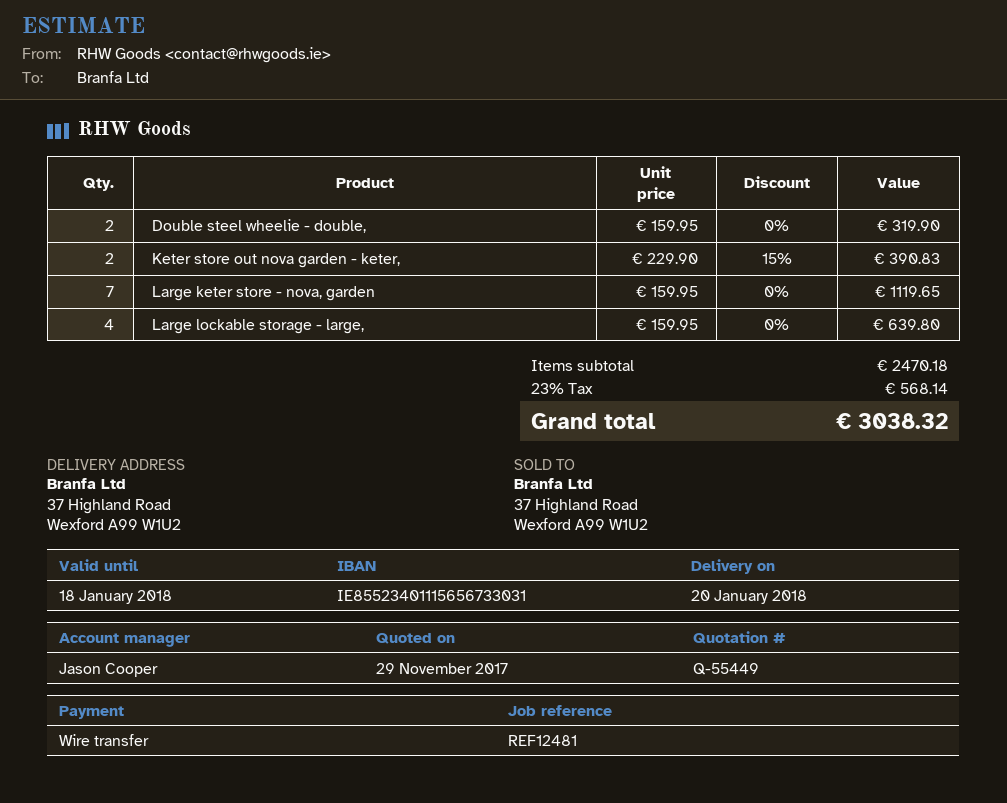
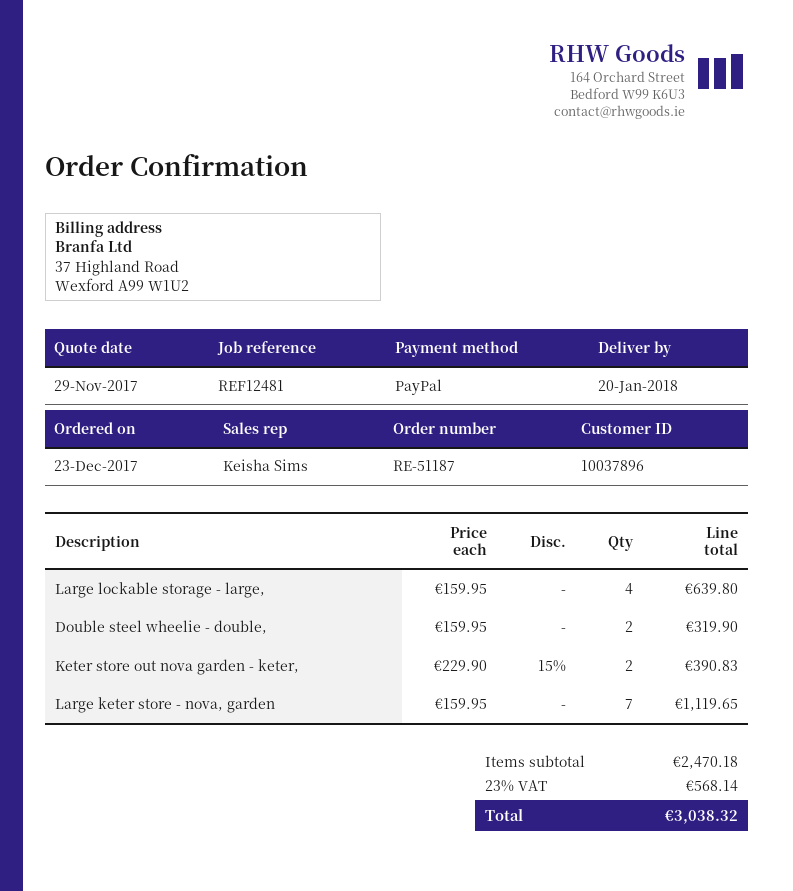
sales rep: Jason Cooper -> Keisha Sims
payment method: bank transfer -> PayPal

